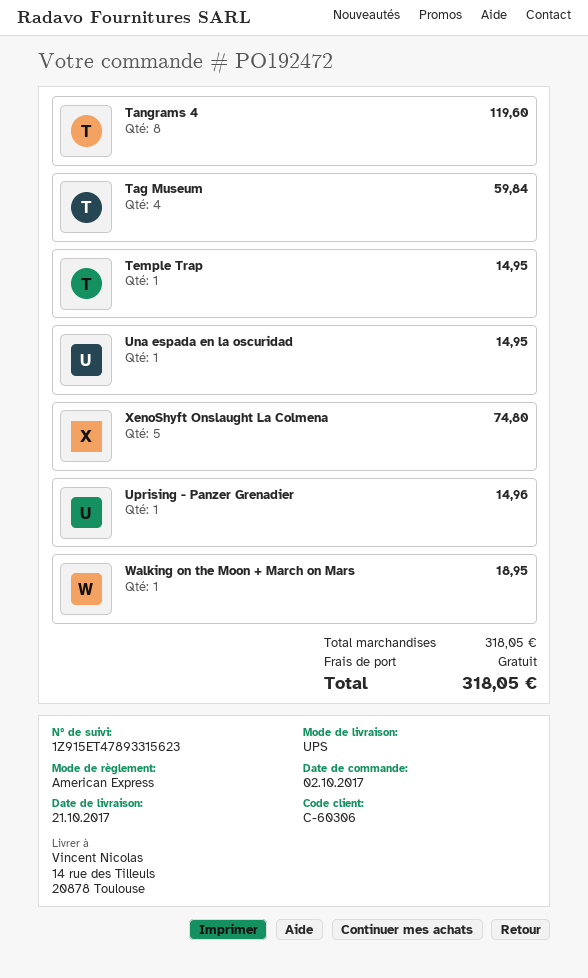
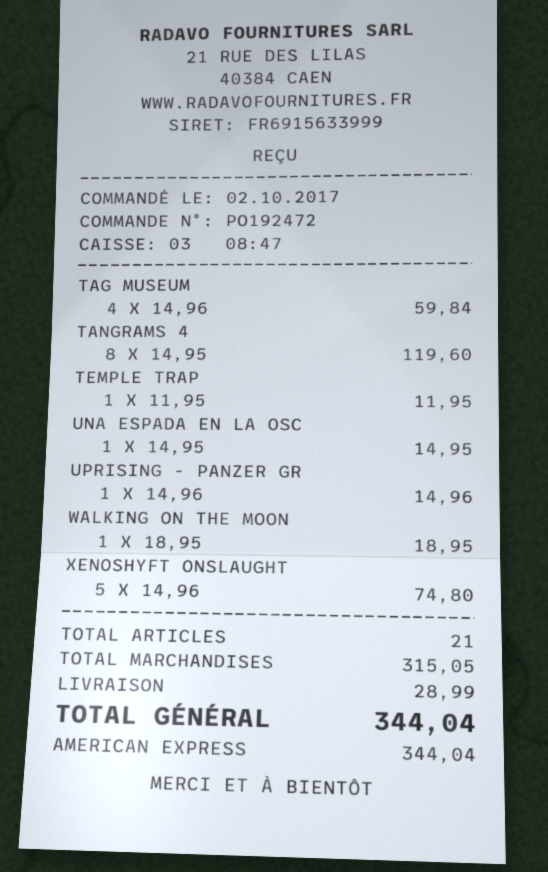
Temple Trap: 1 for 14.95 -> 1 for 11.95
subtotal: 318.05 -> 315.05
shipping: 0.00 -> 28.99
total: 318.05 -> 344.04

